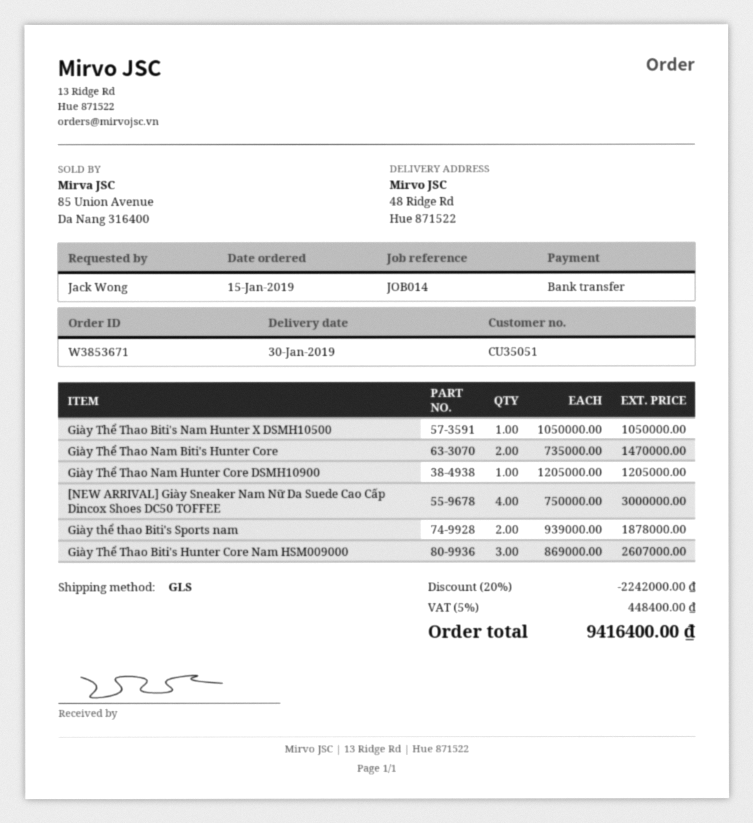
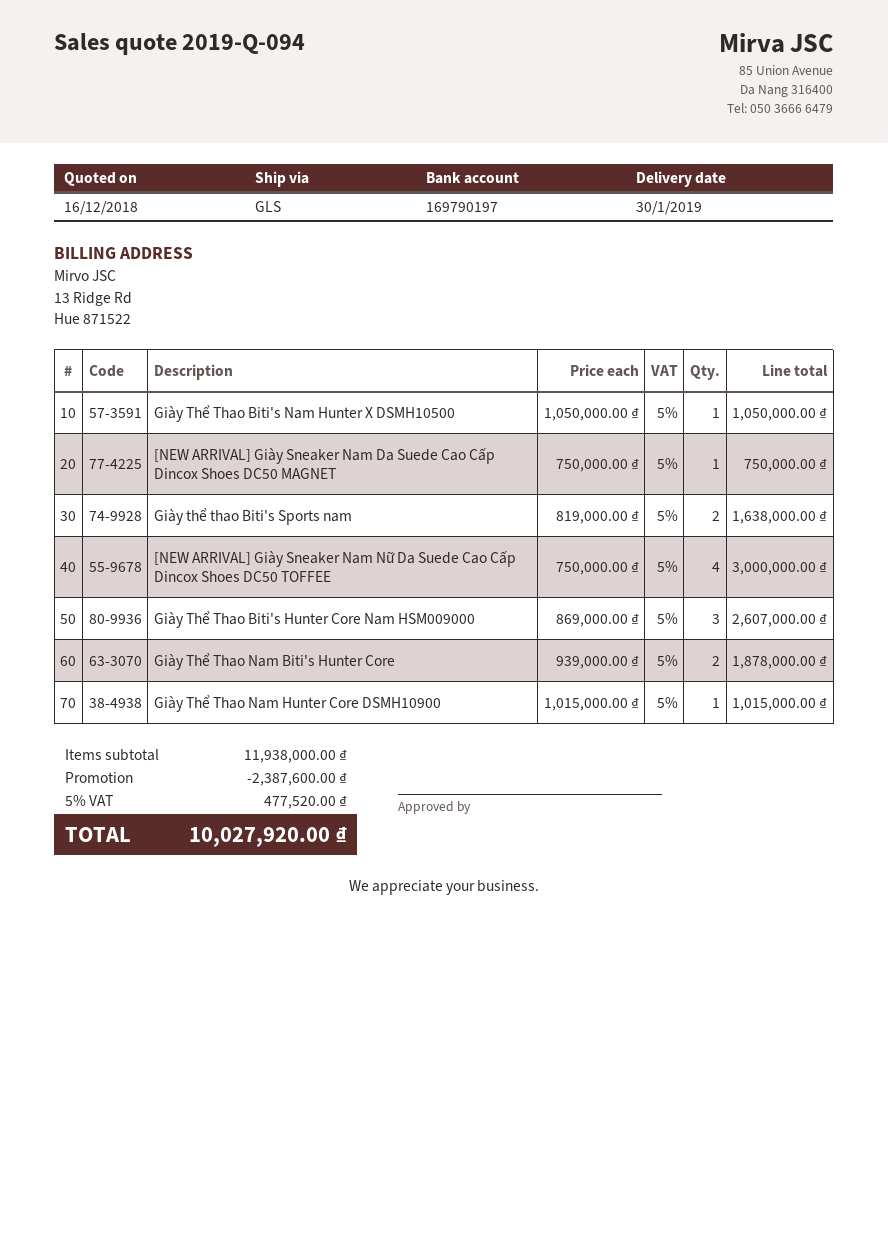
Giày Thể Thao Nam Biti's Hunter Core: 2 x 735000.00 = 1470000.00 -> 2 x 939000.00 = 1878000.00
Giày Thể Thao Nam Hunter Core DSMH10900: 1 x 1205000.00 = 1205000.00 -> 1 x 1015000.00 = 1015000.00
Giày thể thao Biti's Sports nam: 2 x 939000.00 = 1878000.00 -> 2 x 819000.00 = 1638000.00
[NEW ARRIVAL] Giày Sneaker Nam Da Suede Cao Cấp Dincox Shoes DC50 MAGNET: none -> 1 x 750000.00 = 750000.00
discount: 2242000.00 -> 2387600.00
tax: 5% = 448400.00 -> 5% = 477520.00
total: 9416400.00 -> 10027920.00

